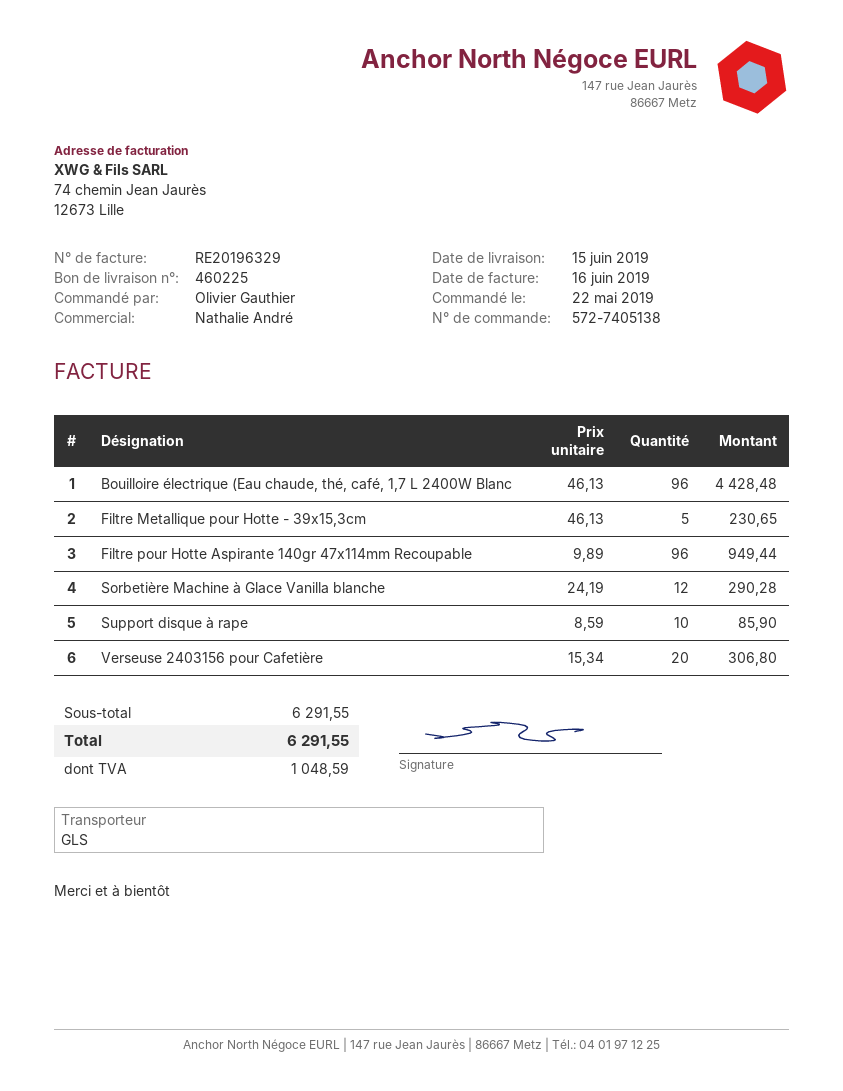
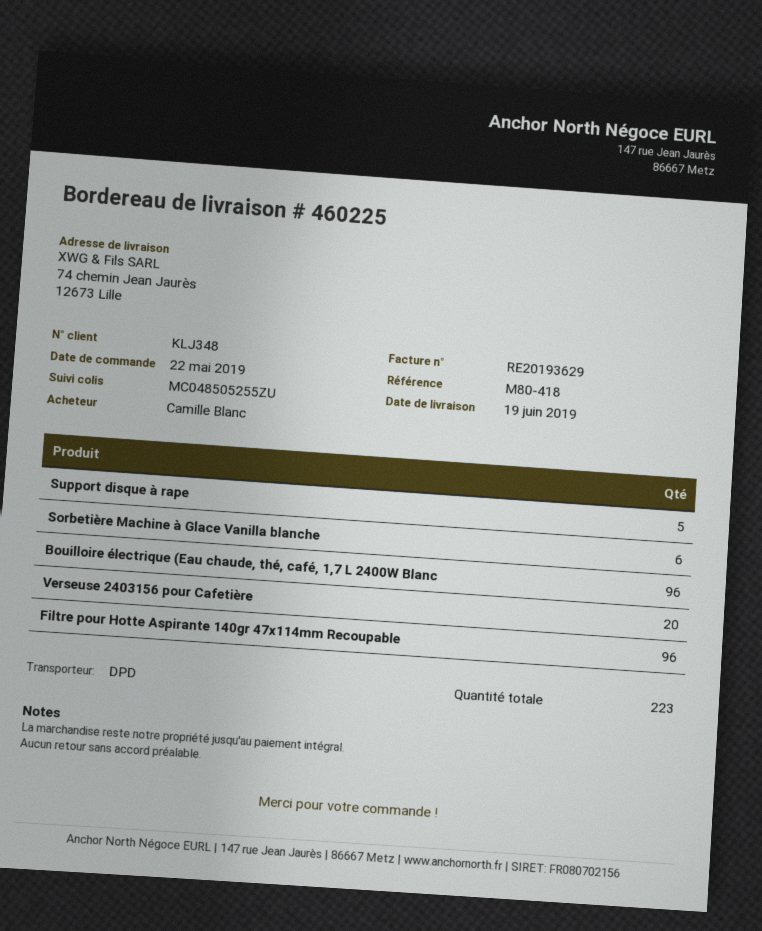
delivery date: 2019-06-15 -> 2019-06-19
invoice number: RE20196329 -> RE20193629
ordered by: Olivier Gauthier -> Camille Blanc
shipping method: GLS -> DPD
Filtre Metallique pour Hotte - 39x15,3cm: 5 -> none
Sorbetière Machine à Glace Vanilla blanche: 12 -> 6
Support disque à rape: 10 -> 5

